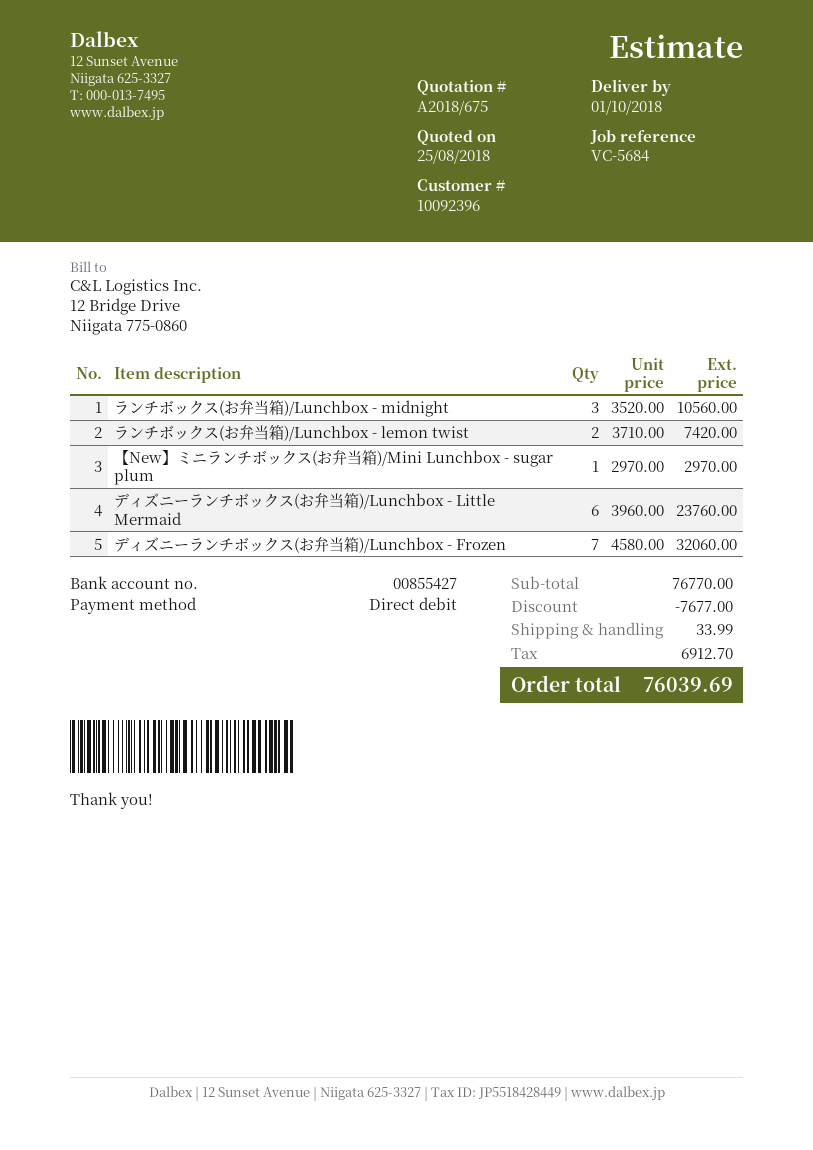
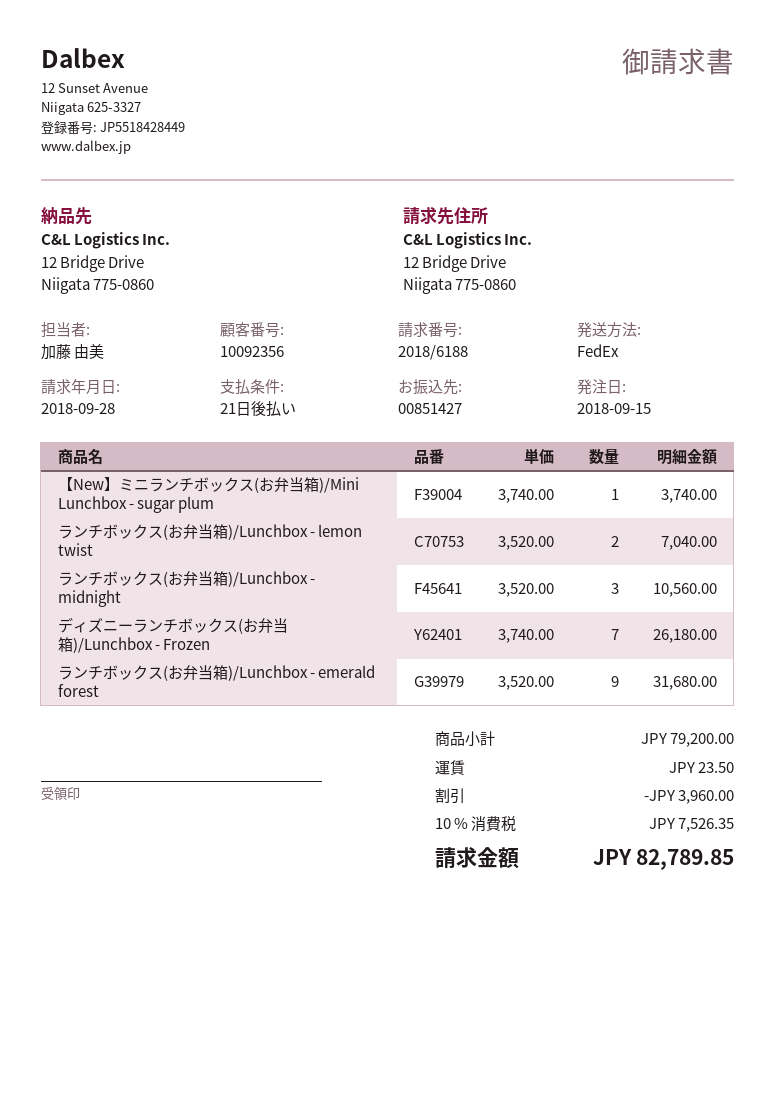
customer number: 10092396 -> 10092356
bank account: 00855427 -> 00851427
ランチボックス(お弁当箱)/Lunchbox - lemon twist: 2 x 3710.00 = 7420.00 -> 2 x 3520.00 = 7040.00
【New】ミニランチボックス(お弁当箱)/Mini Lunchbox - sugar plum: 1 x 2970.00 = 2970.00 -> 1 x 3740.00 = 3740.00
ディズニーランチボックス(お弁当箱)/Lunchbox - Little Mermaid: 6 x 3960.00 = 23760.00 -> none
ディズニーランチボックス(お弁当箱)/Lunchbox - Frozen: 7 x 4580.00 = 32060.00 -> 7 x 3740.00 = 26180.00
ランチボックス(お弁当箱)/Lunchbox - emerald forest: none -> 9 x 3520.00 = 31680.00
subtotal: 76770.00 -> 79200.00
discount: 7677.00 -> 3960.00
shipping: 33.99 -> 23.50
tax: 6912.70 -> 7526.35
total: 76039.69 -> 82789.85

